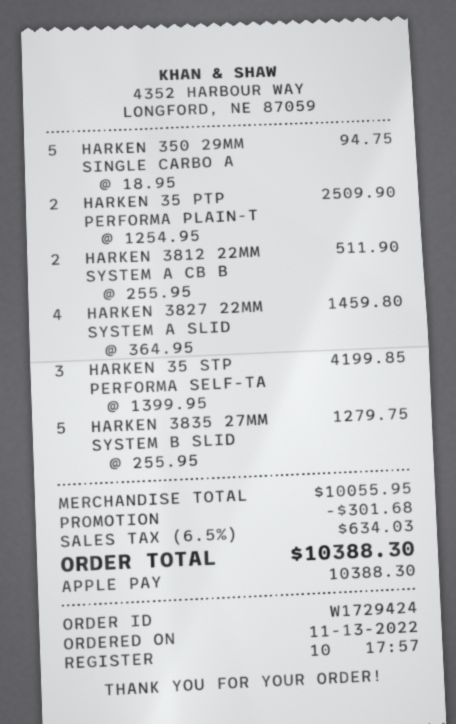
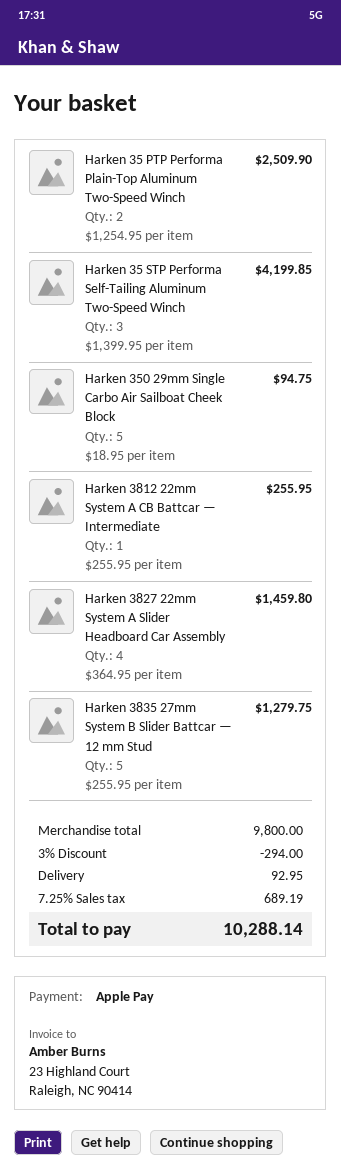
HARKEN 3812 22MM SYSTEM A CB B: 2 x 255.95 = 511.90 -> 1 x 255.95 = 255.95
subtotal: 10055.95 -> 9800.00
discount: 301.68 -> 294.00
shipping: none -> 92.95
tax: 6.5% = 634.03 -> 7.25% = 689.19
total: 10388.30 -> 10288.14

